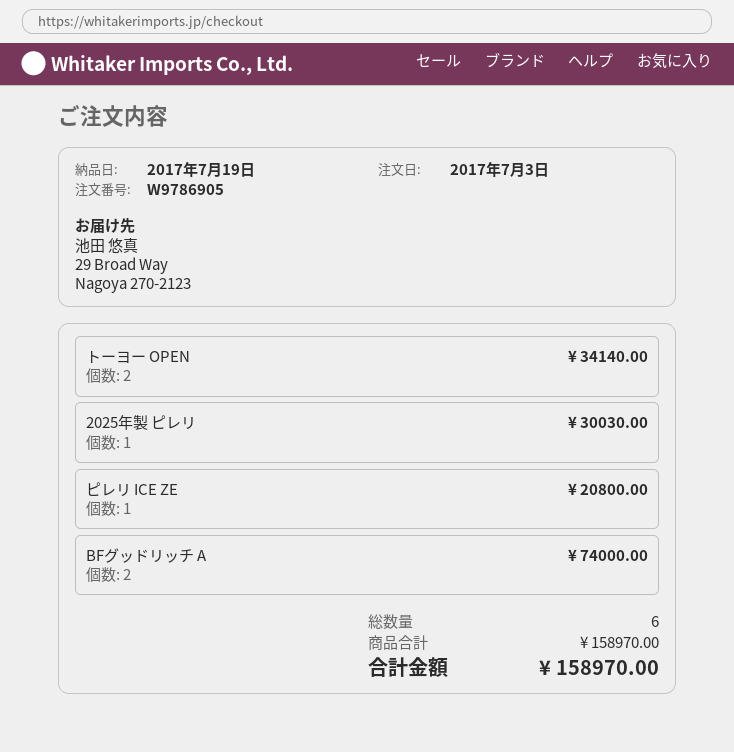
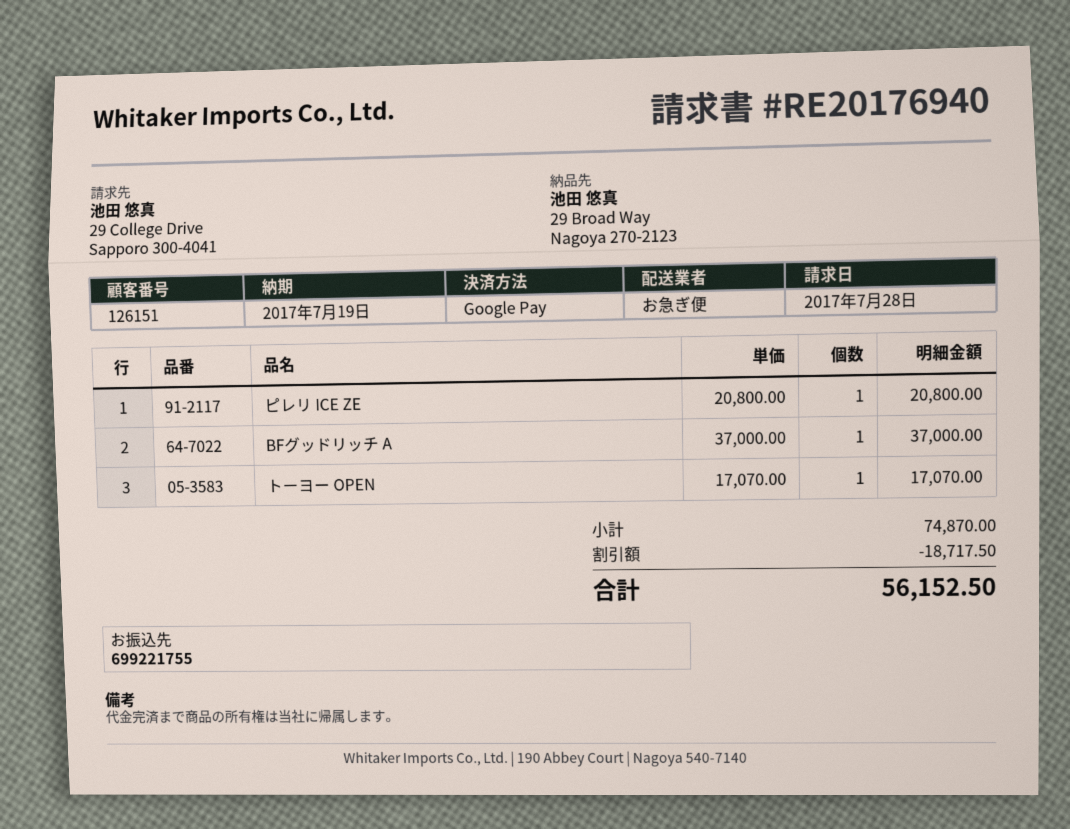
トーヨー OPEN: 2 for 34140.00 -> 1 for 17070.00
2025年製 ピレリ: 1 for 30030.00 -> none
BFグッドリッチ A: 2 for 74000.00 -> 1 for 37000.00
subtotal: 158970.00 -> 74870.00
discount: none -> 18717.50
total: 158970.00 -> 56152.50

